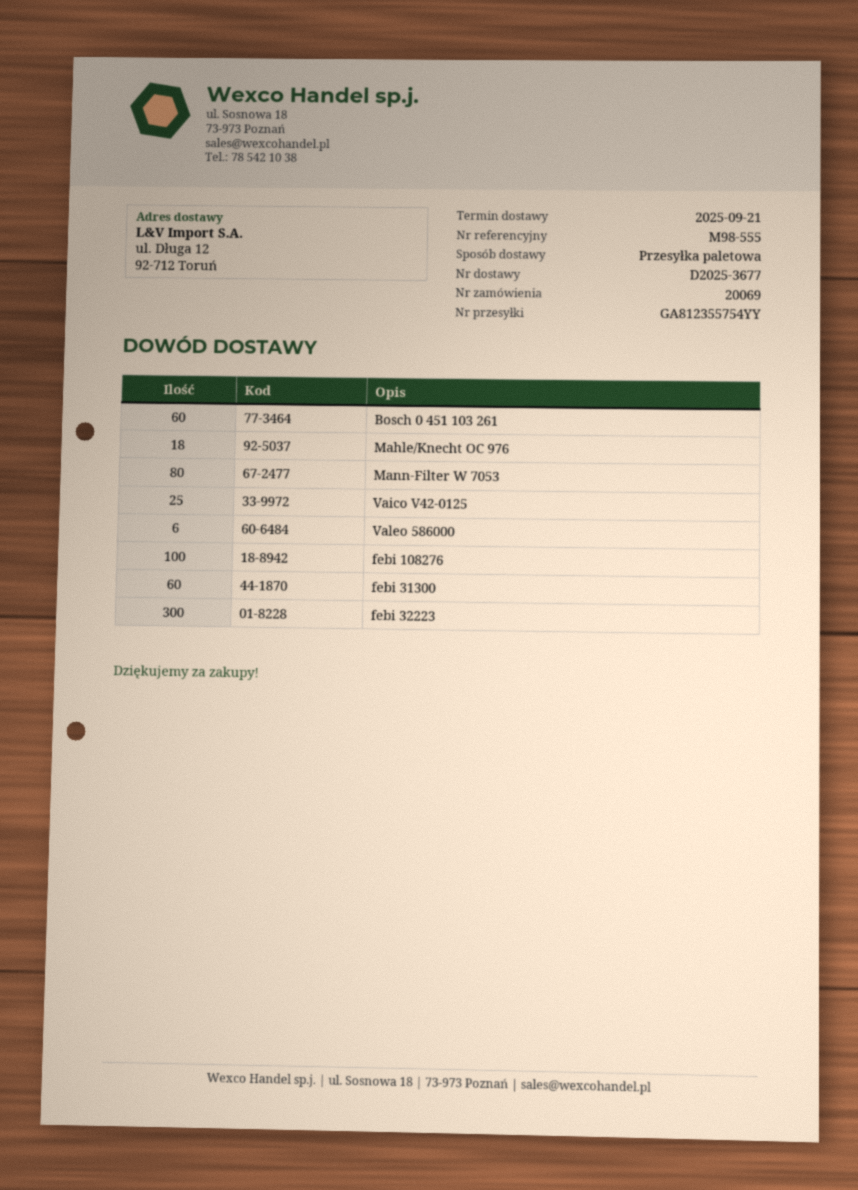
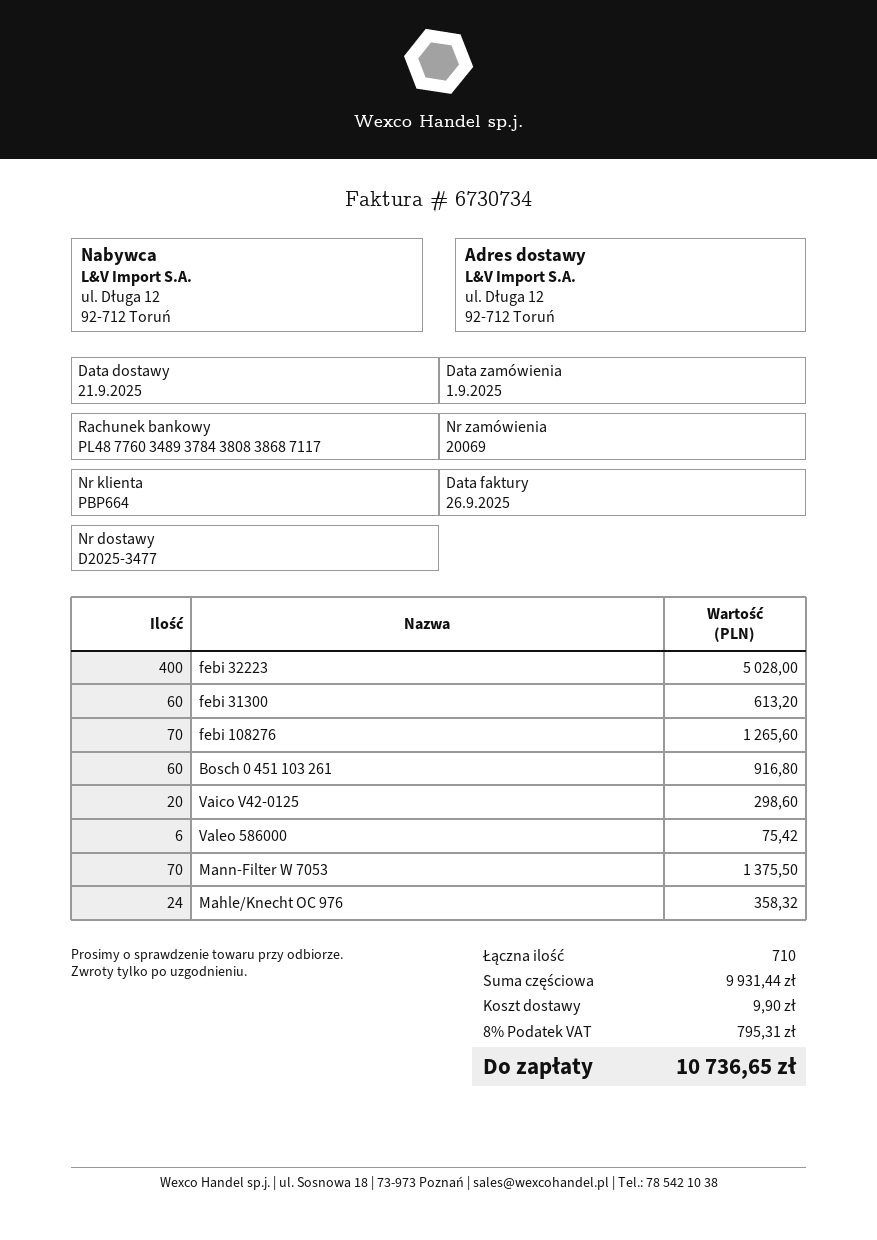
delivery note number: D2025-3677 -> D2025-3477
Mahle/Knecht OC 976: 18 -> 24
Mann-Filter W 7053: 80 -> 70
Vaico V42-0125: 25 -> 20
febi 108276: 100 -> 70
febi 32223: 300 -> 400

